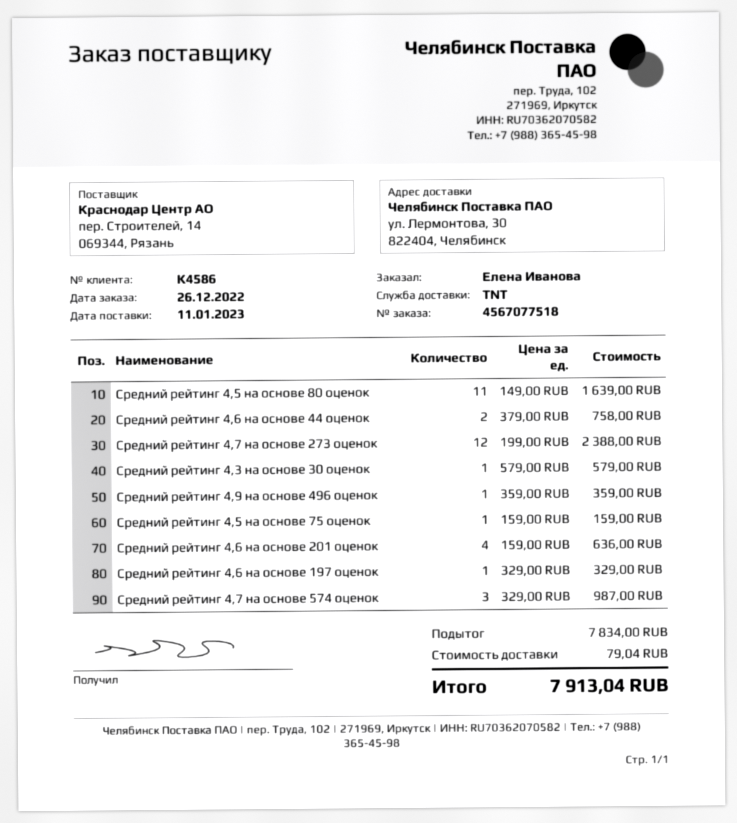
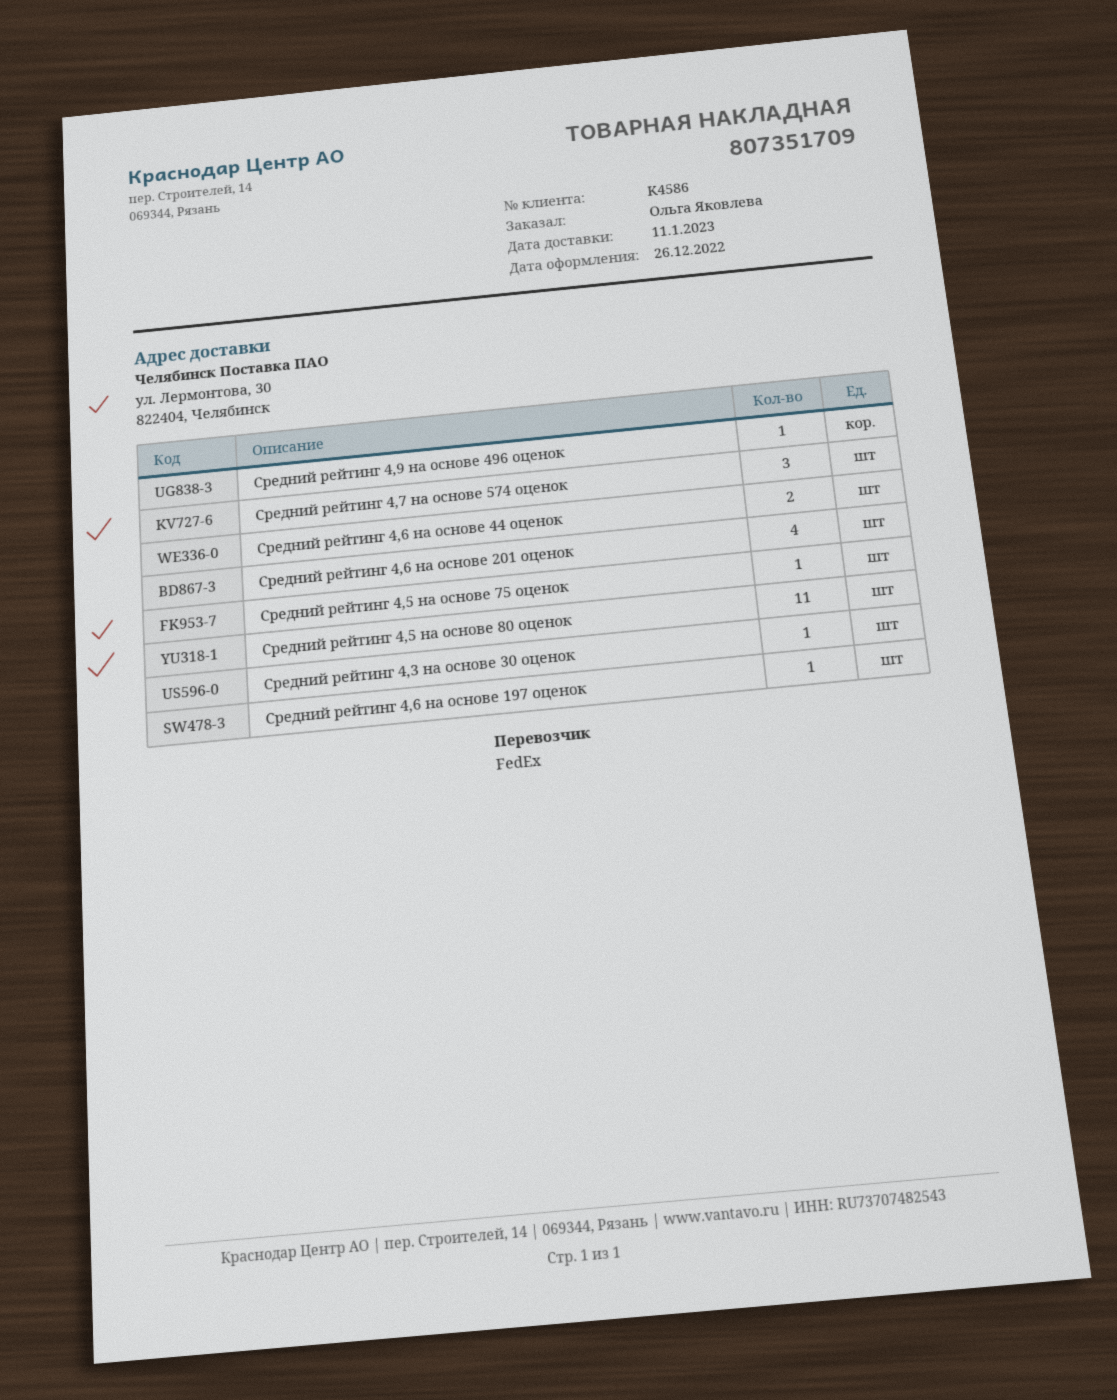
ordered by: Елена Иванова -> Ольга Яковлева
shipping method: TNT -> FedEx
Средний рейтинг 4,7 на основе 273 оценок: 12 -> none

